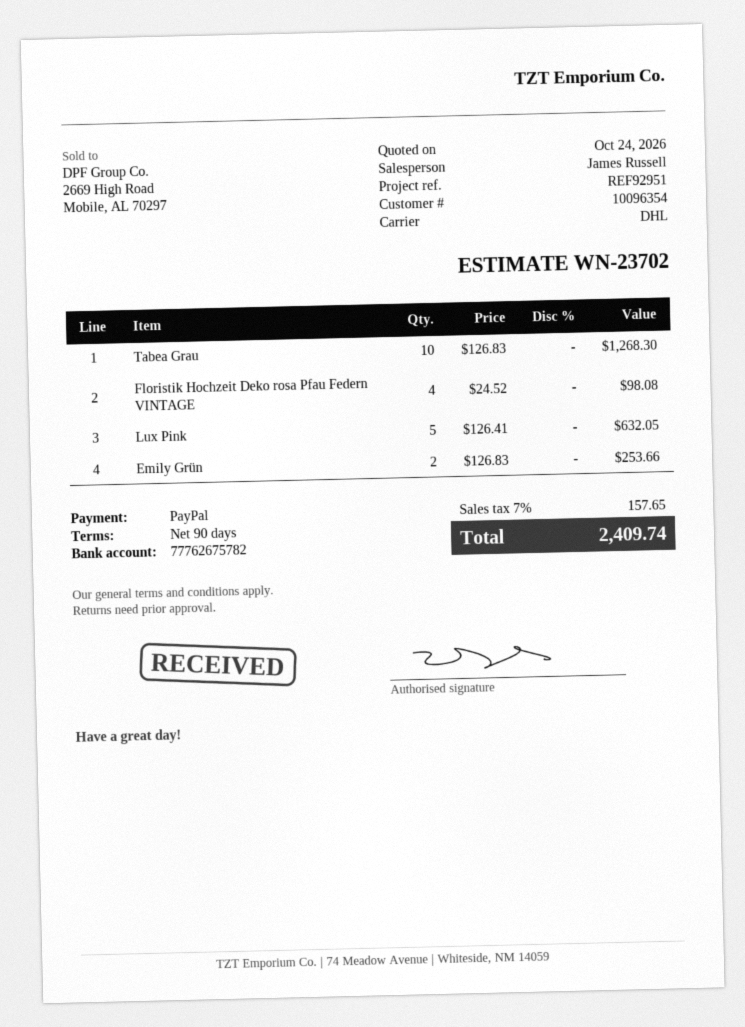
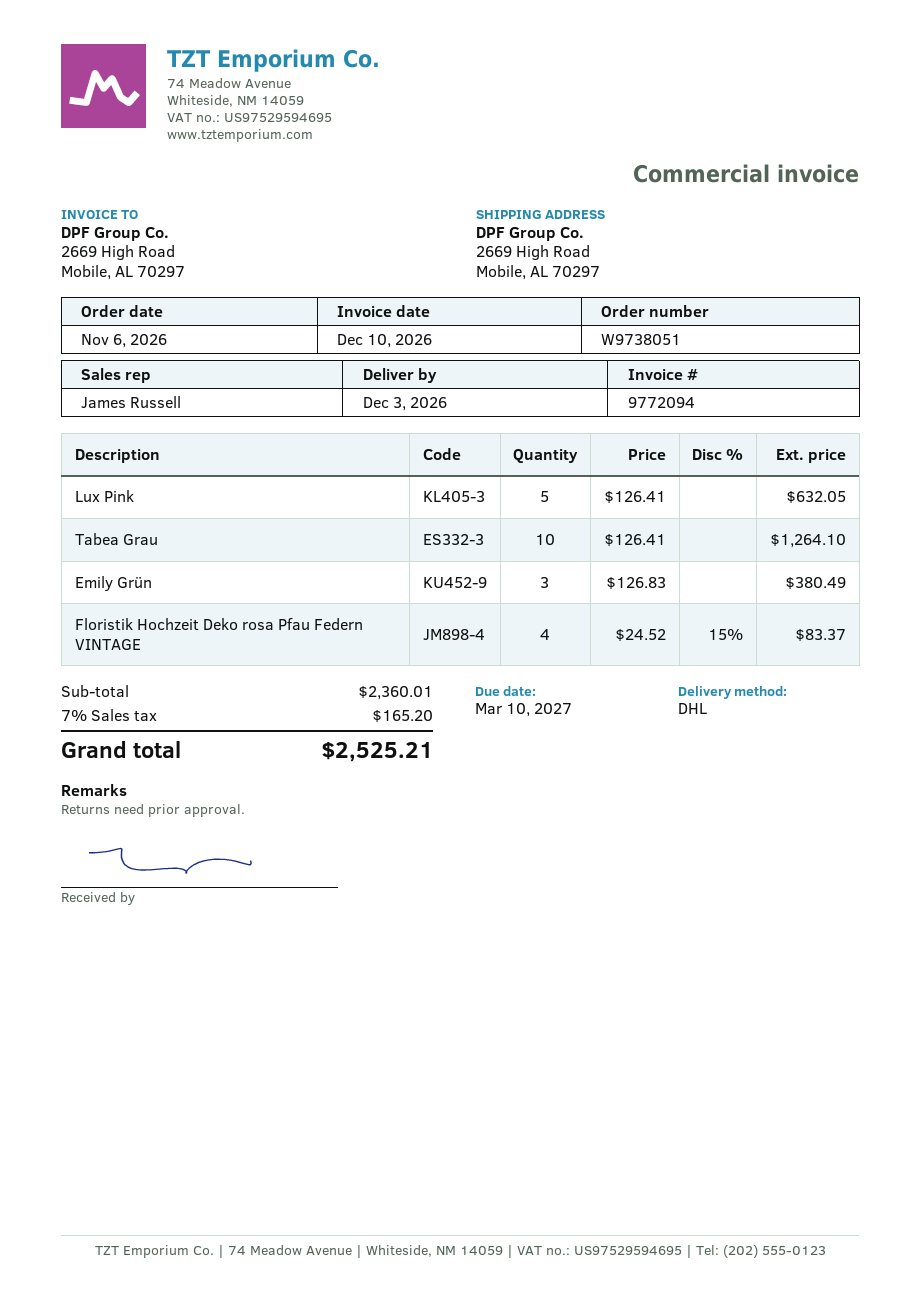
Tabea Grau: 10 x 126.83 = 1268.30 -> 10 x 126.41 = 1264.10
Floristik Hochzeit Deko rosa Pfau Federn VINTAGE: 4 x 24.52 = 98.08 -> 4 x 24.52 - 15% = 83.37
Emily Grün: 2 x 126.83 = 253.66 -> 3 x 126.83 = 380.49
tax: 7% = 157.65 -> 7% = 165.20
total: 2409.74 -> 2525.21

